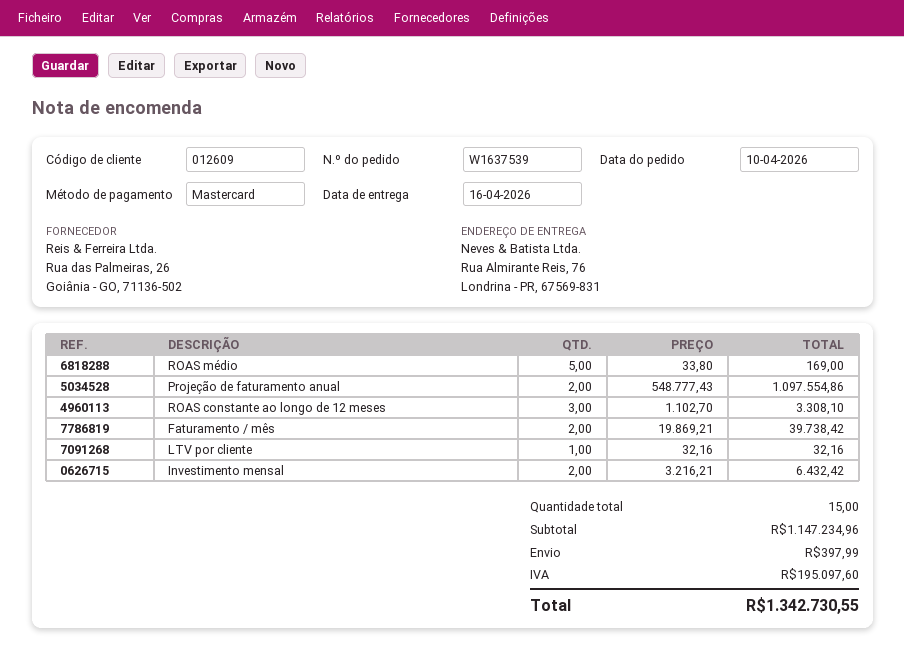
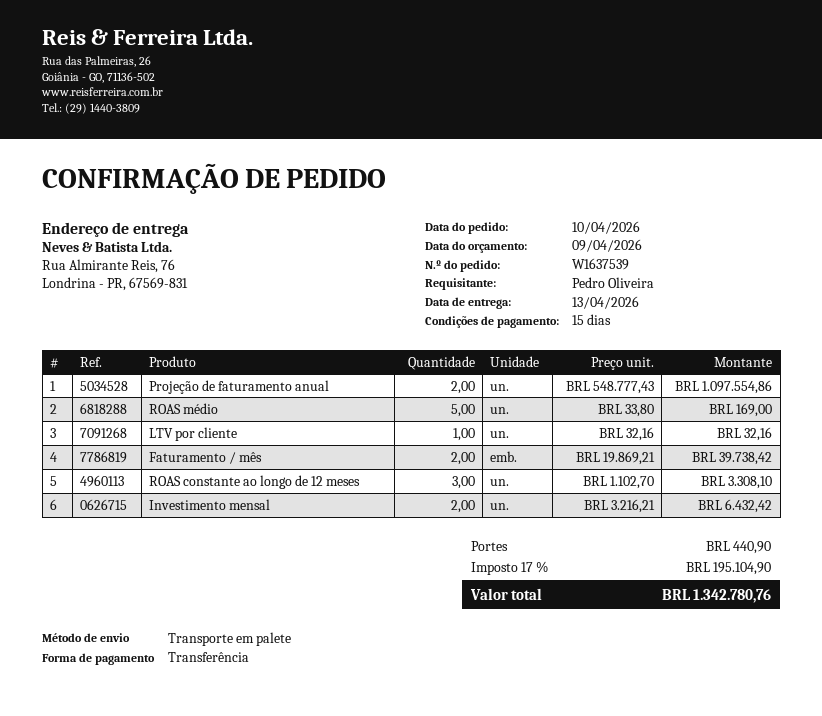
delivery date: 2026-04-16 -> 2026-04-13
payment method: Mastercard -> bank transfer
shipping: 397.99 -> 440.90
tax: 195097.60 -> 195104.90
total: 1342730.55 -> 1342780.76

